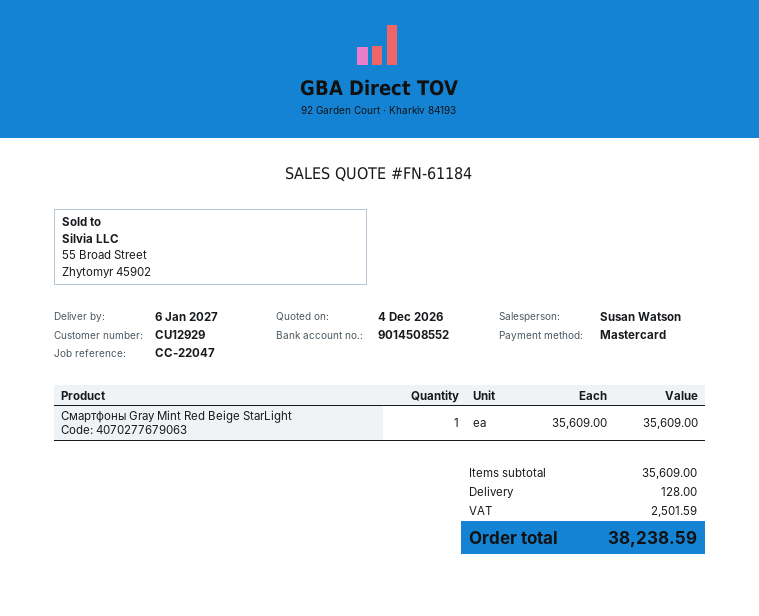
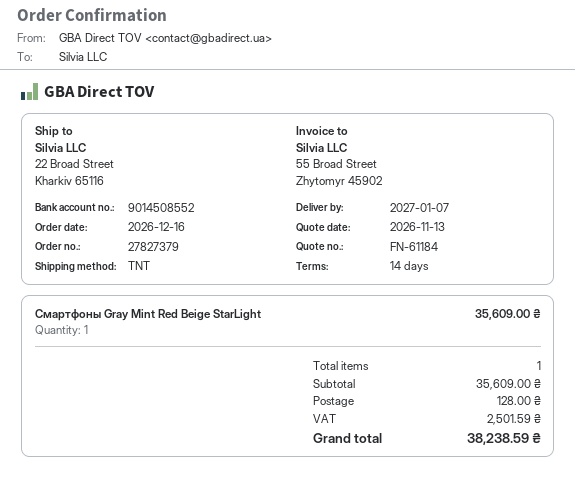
quote date: 2026-12-04 -> 2026-11-13
delivery date: 2027-01-06 -> 2027-01-07

